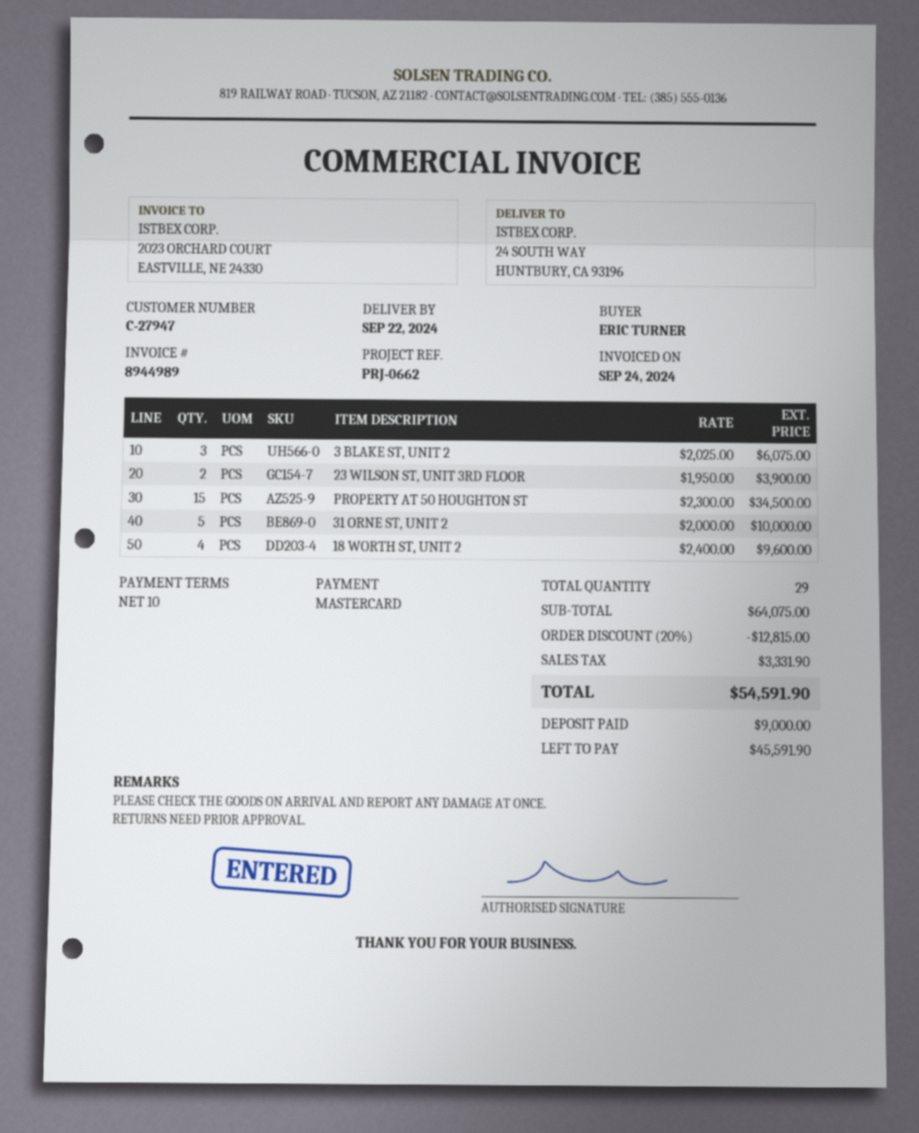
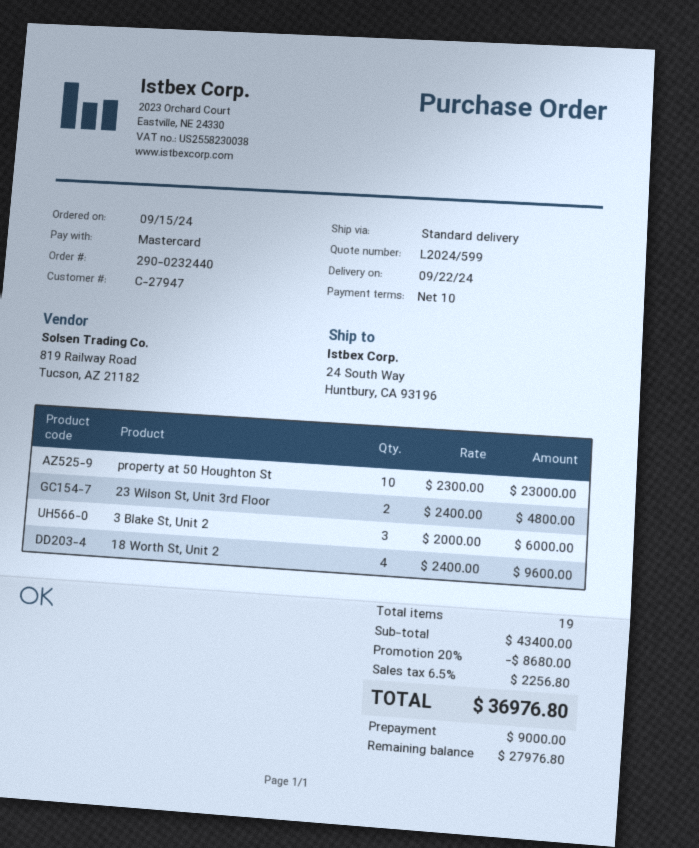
3 BLAKE ST, UNIT 2: 3 x 2025.00 = 6075.00 -> 3 x 2000.00 = 6000.00
23 WILSON ST, UNIT 3RD FLOOR: 2 x 1950.00 = 3900.00 -> 2 x 2400.00 = 4800.00
PROPERTY AT 50 HOUGHTON ST: 15 x 2300.00 = 34500.00 -> 10 x 2300.00 = 23000.00
31 ORNE ST, UNIT 2: 5 x 2000.00 = 10000.00 -> none
total quantity: 29 -> 19
subtotal: 64075.00 -> 43400.00
discount: 20% = 12815.00 -> 20% = 8680.00
tax: 3331.90 -> 2256.80
total: 54591.90 -> 36976.80
balance: 45591.90 -> 27976.80

